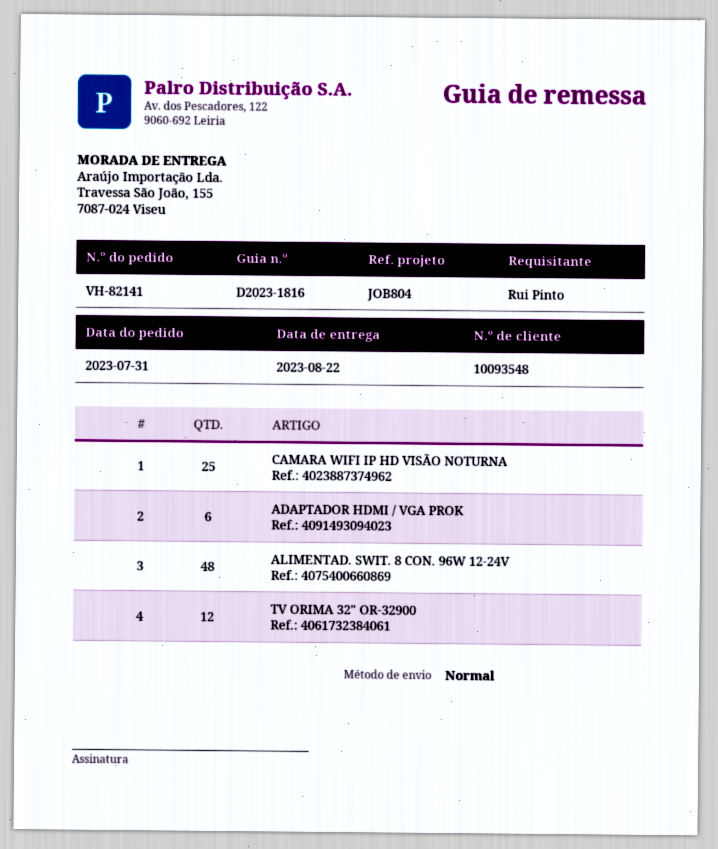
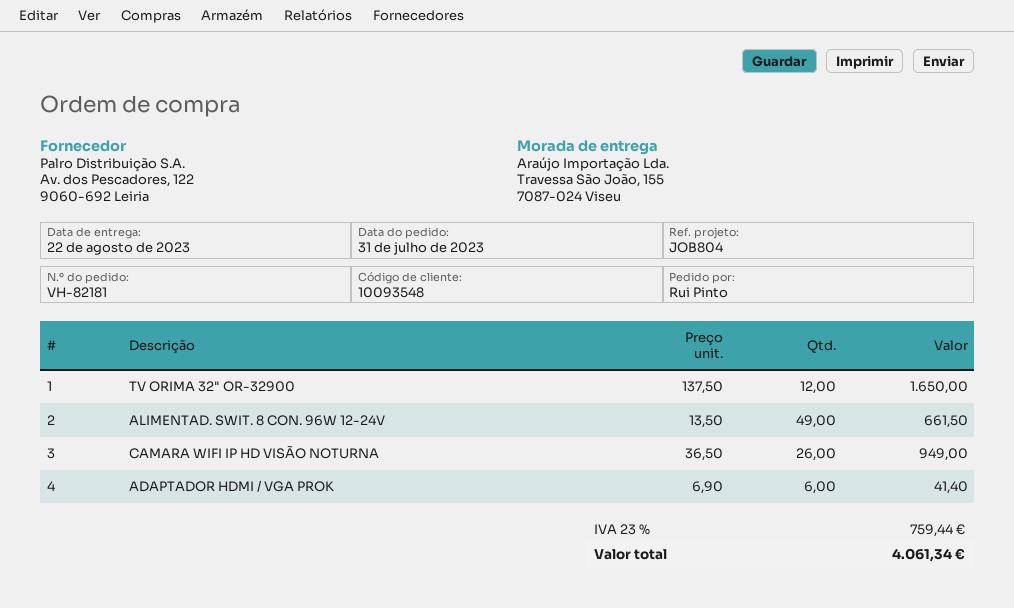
order number: VH-82141 -> VH-82181
CAMARA WIFI IP HD VISÃO NOTURNA: 25 -> 26
ALIMENTAD. SWIT. 8 CON. 96W 12-24V: 48 -> 49

